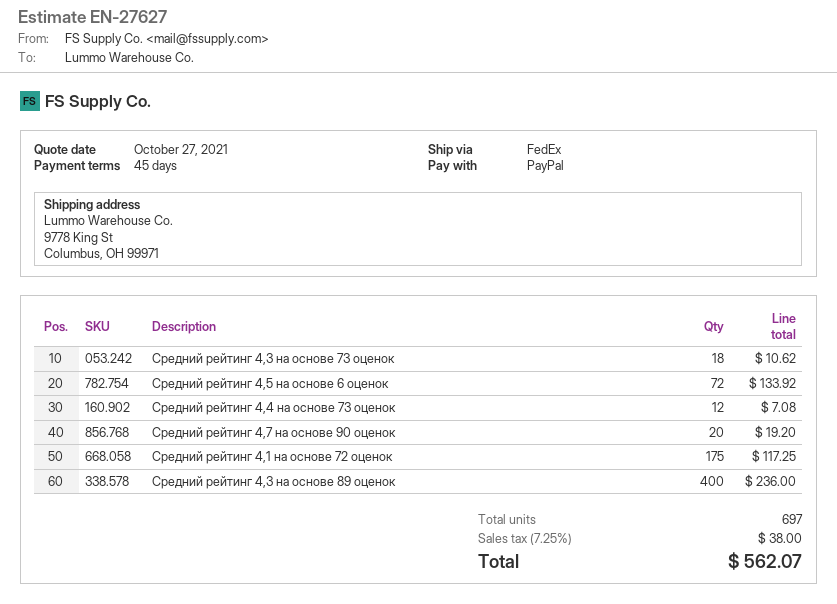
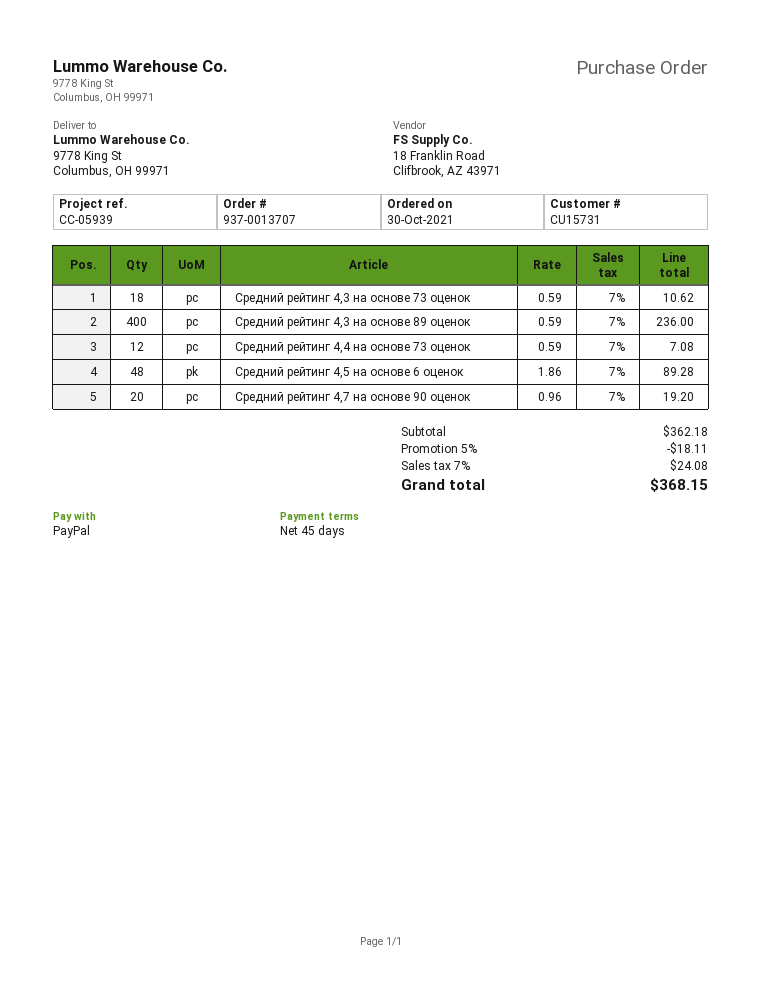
Средний рейтинг 4,5 на основе 6 оценок: 72 for 133.92 -> 48 for 89.28
Средний рейтинг 4,1 на основе 72 оценок: 175 for 117.25 -> none
discount: none -> 5% = 18.11
tax: 7.25% = 38.00 -> 7% = 24.08
total: 562.07 -> 368.15

